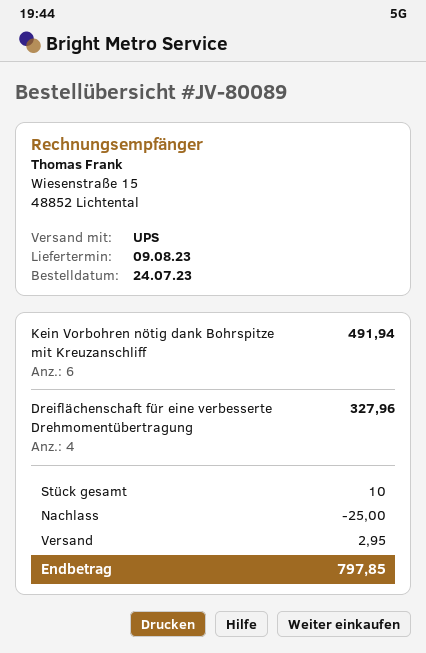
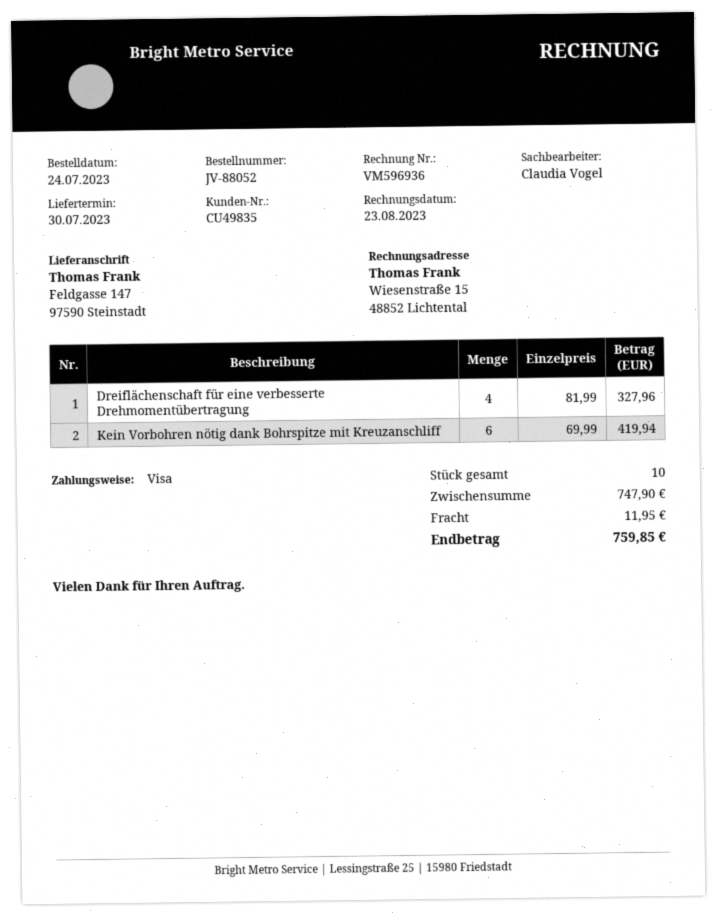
order number: JV-80089 -> JV-88052
delivery date: 2023-08-09 -> 2023-07-30
Kein Vorbohren nötig dank Bohrspitze mit Kreuzanschliff: 6 for 491.94 -> 6 for 419.94
discount: 25.00 -> none
shipping: 2.95 -> 11.95
total: 797.85 -> 759.85

